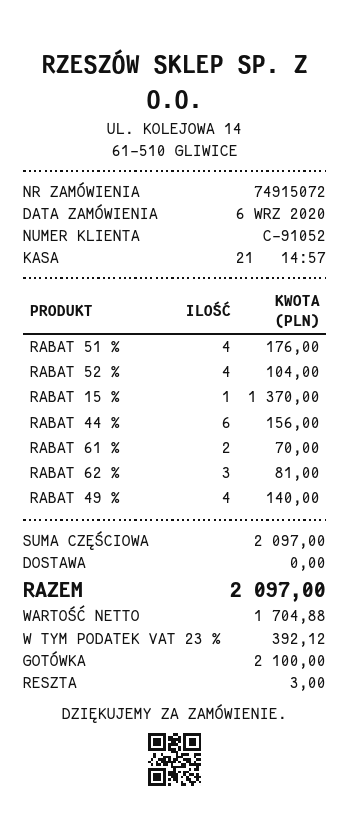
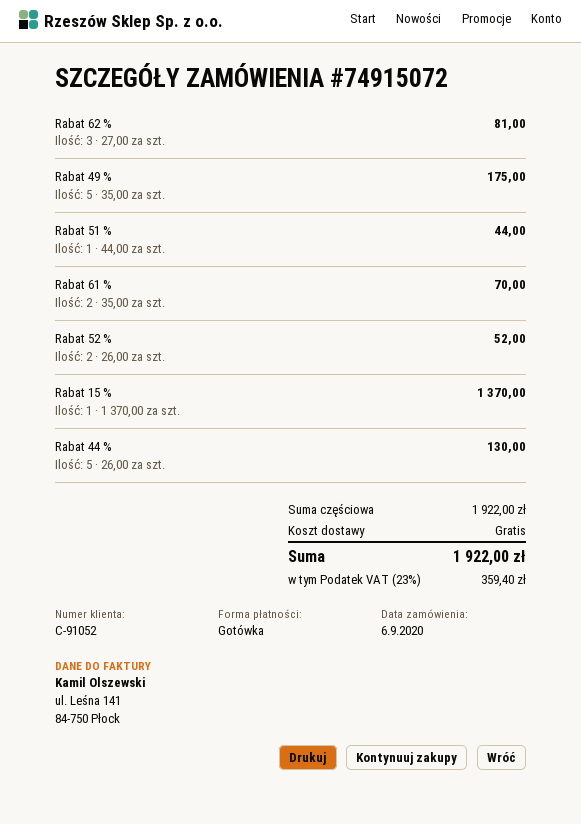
RABAT 51 %: 4 for 176.00 -> 1 for 44.00
RABAT 52 %: 4 for 104.00 -> 2 for 52.00
RABAT 44 %: 6 for 156.00 -> 5 for 130.00
RABAT 49 %: 4 for 140.00 -> 5 for 175.00
subtotal: 2097.00 -> 1922.00
tax: 23% = 392.12 -> 23% = 359.40
total: 2097.00 -> 1922.00

